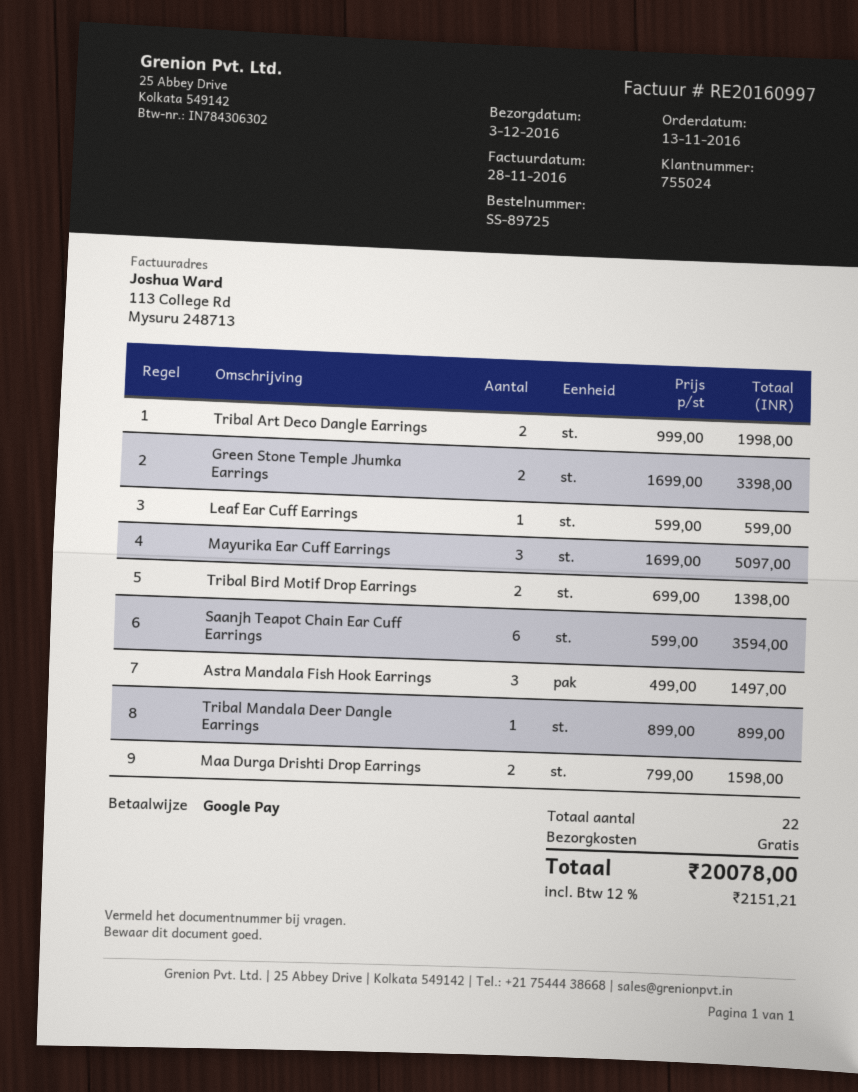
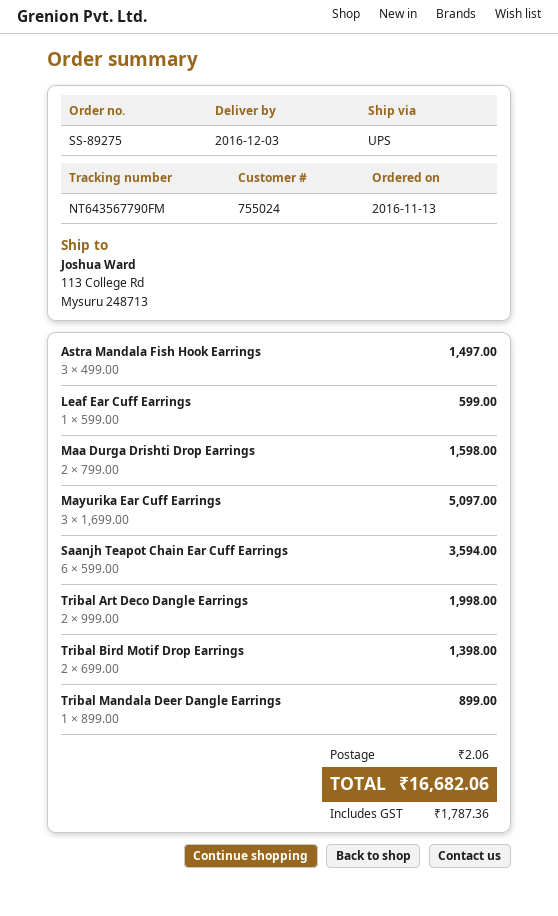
order number: SS-89725 -> SS-89275
Green Stone Temple Jhumka Earrings: 2 x 1699.00 = 3398.00 -> none
shipping: 0.00 -> 2.06
tax: 2151.21 -> 1787.36
total: 20078.00 -> 16682.06

